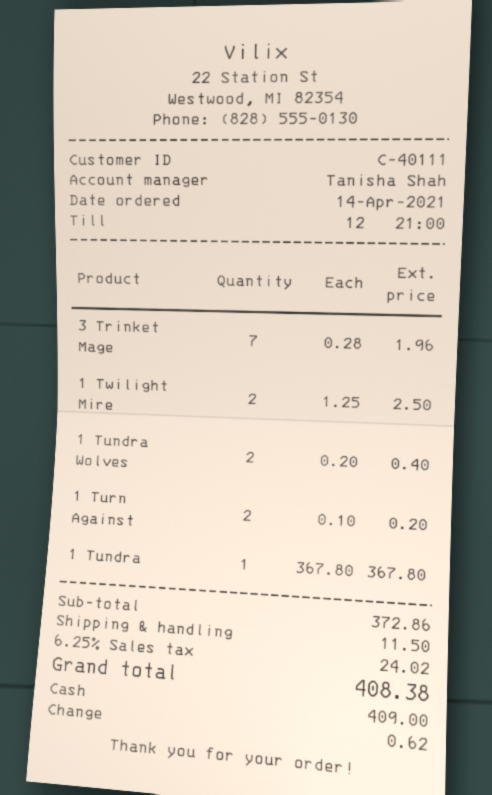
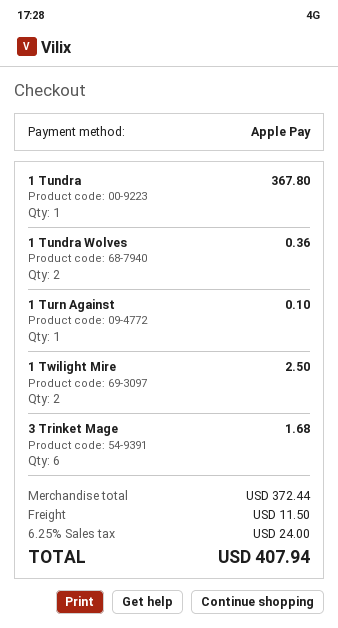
payment method: cash -> Apple Pay
3 Trinket Mage: 7 for 1.96 -> 6 for 1.68
1 Tundra Wolves: 2 for 0.40 -> 2 for 0.36
1 Turn Against: 2 for 0.20 -> 1 for 0.10
subtotal: 372.86 -> 372.44
tax: 6.25% = 24.02 -> 6.25% = 24.00
total: 408.38 -> 407.94

